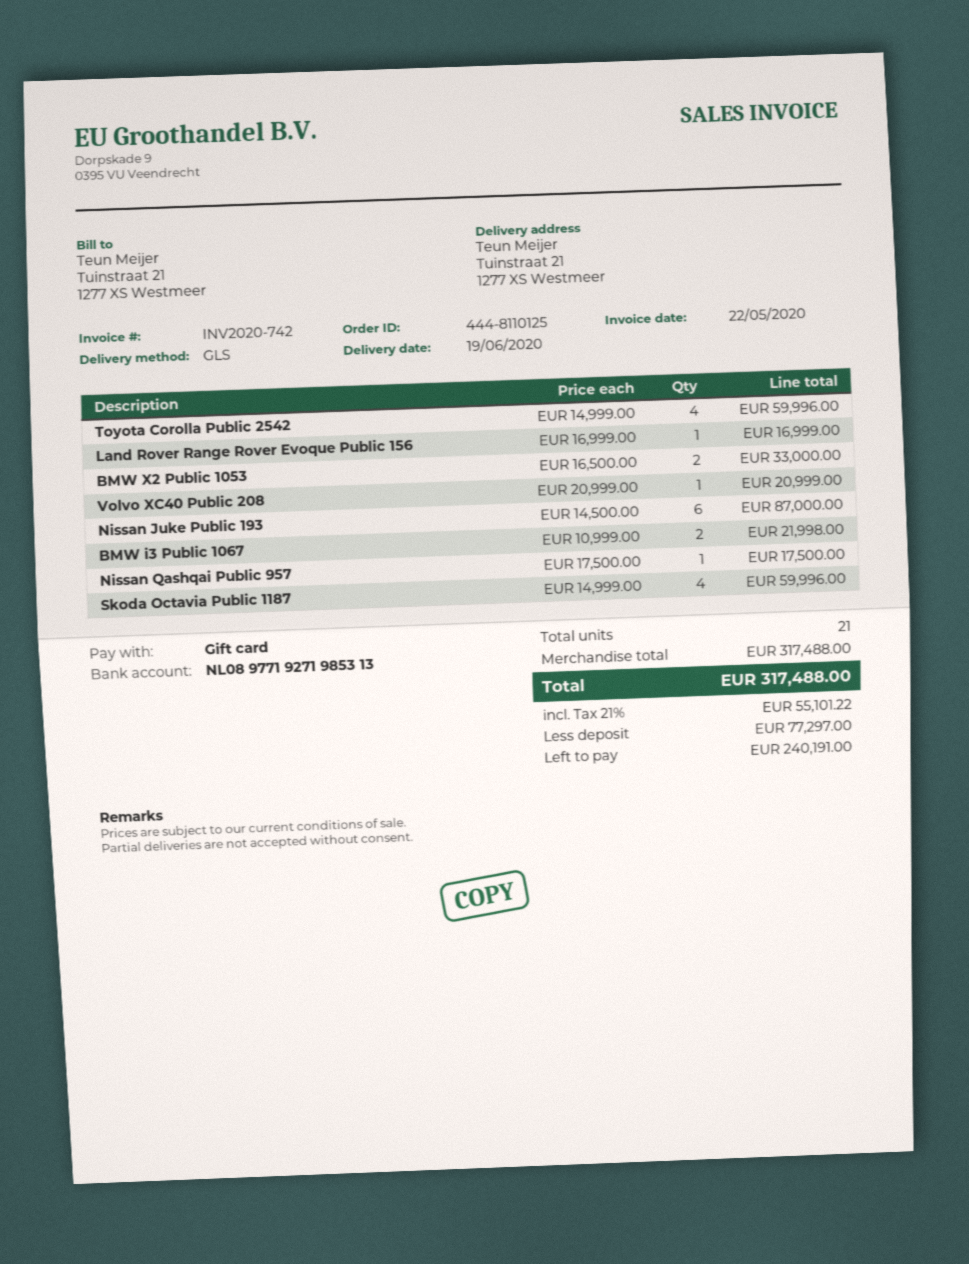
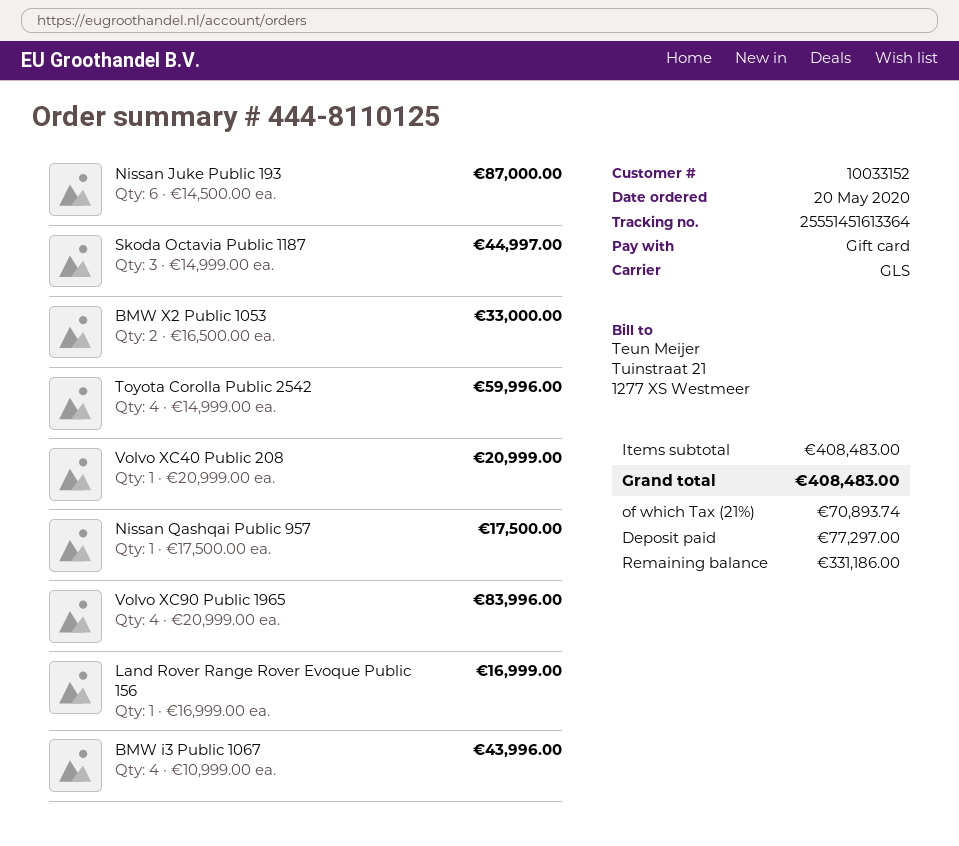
BMW i3 Public 1067: 2 x 10999.00 = 21998.00 -> 4 x 10999.00 = 43996.00
Skoda Octavia Public 1187: 4 x 14999.00 = 59996.00 -> 3 x 14999.00 = 44997.00
Volvo XC90 Public 1965: none -> 4 x 20999.00 = 83996.00
subtotal: 317488.00 -> 408483.00
tax: 21% = 55101.22 -> 21% = 70893.74
total: 317488.00 -> 408483.00
balance: 240191.00 -> 331186.00

